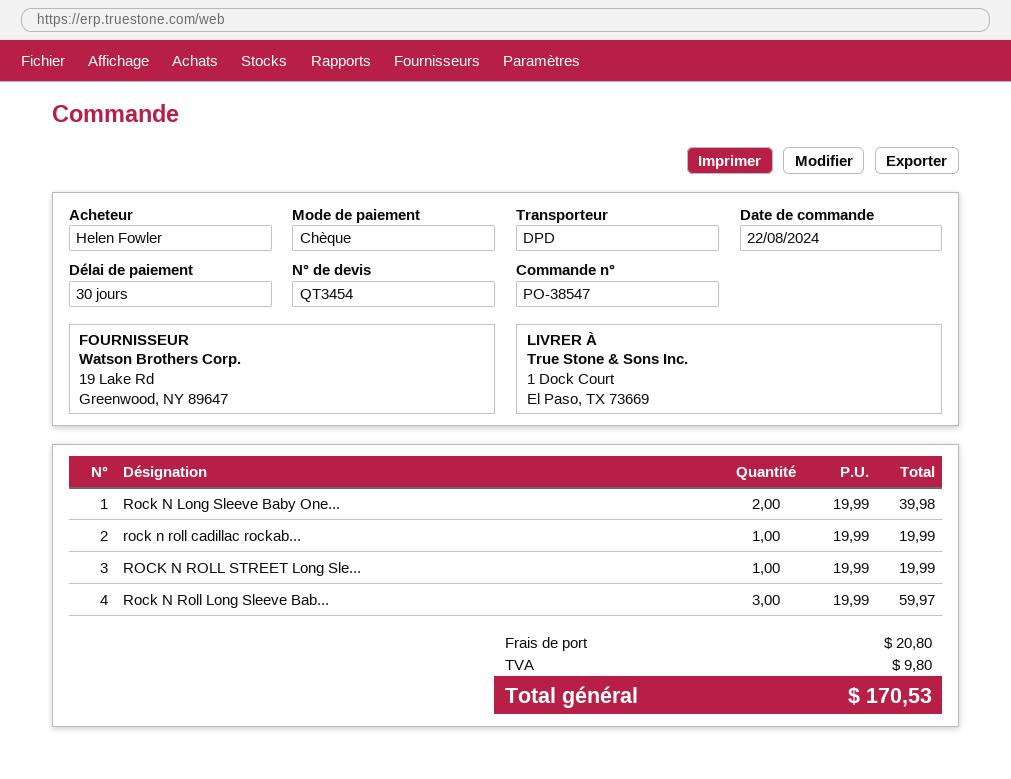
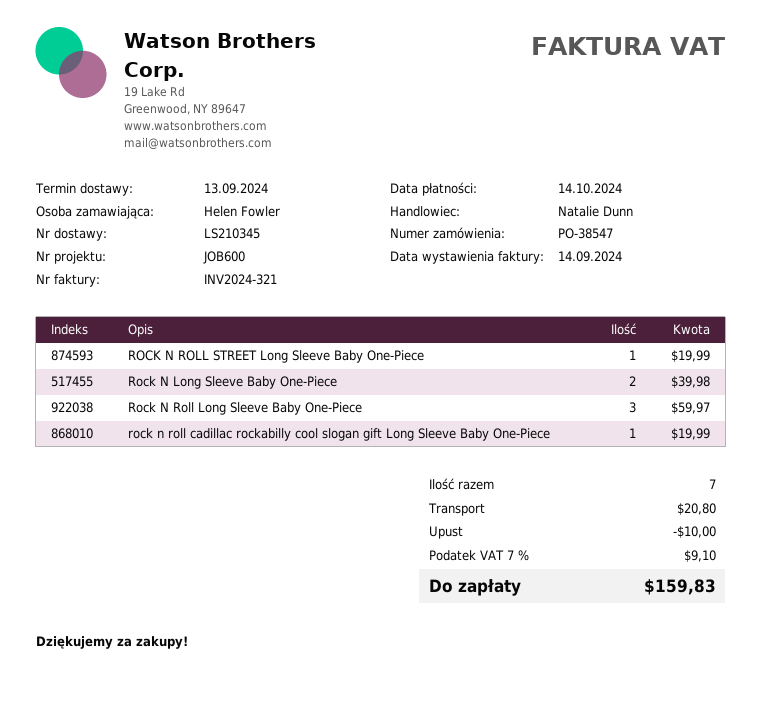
discount: none -> 10.00
tax: 9.80 -> 9.10
total: 170.53 -> 159.83

